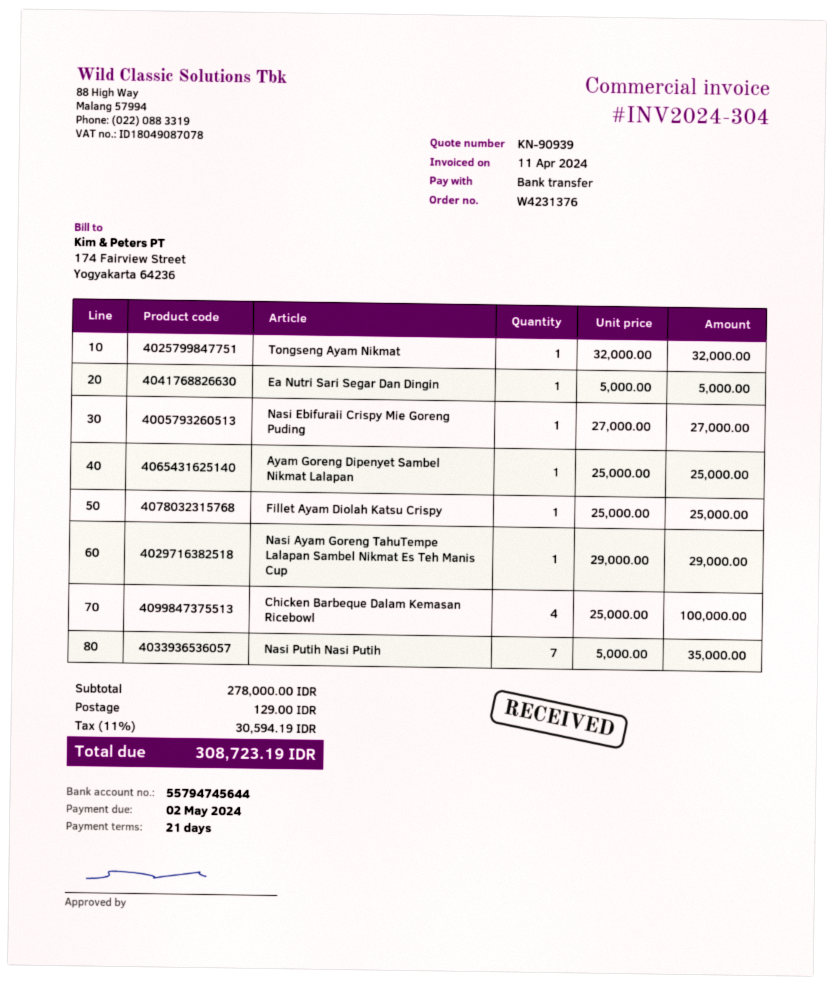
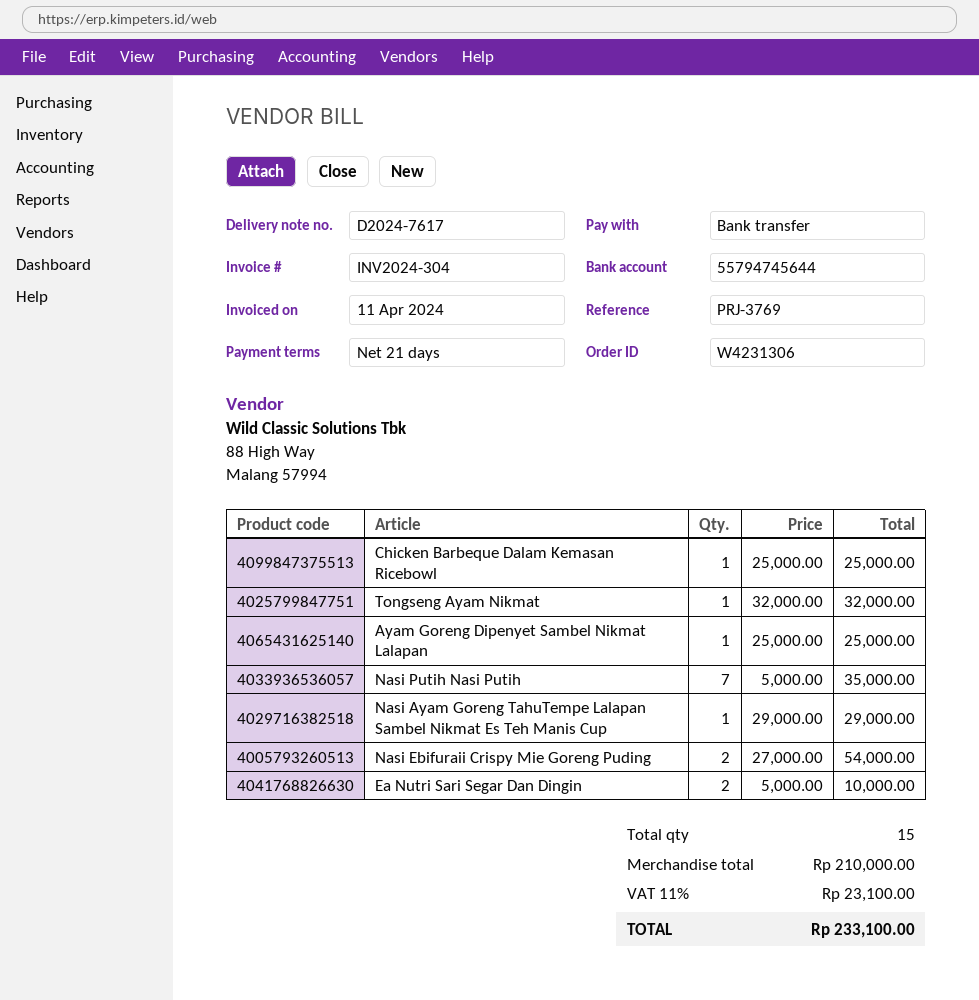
order number: W4231376 -> W4231306
Ea Nutri Sari Segar Dan Dingin: 1 x 5000.00 = 5000.00 -> 2 x 5000.00 = 10000.00
Nasi Ebifuraii Crispy Mie Goreng Puding: 1 x 27000.00 = 27000.00 -> 2 x 27000.00 = 54000.00
Fillet Ayam Diolah Katsu Crispy: 1 x 25000.00 = 25000.00 -> none
Chicken Barbeque Dalam Kemasan Ricebowl: 4 x 25000.00 = 100000.00 -> 1 x 25000.00 = 25000.00
subtotal: 278000.00 -> 210000.00
shipping: 129.00 -> none
tax: 11% = 30594.19 -> 11% = 23100.00
total: 308723.19 -> 233100.00

